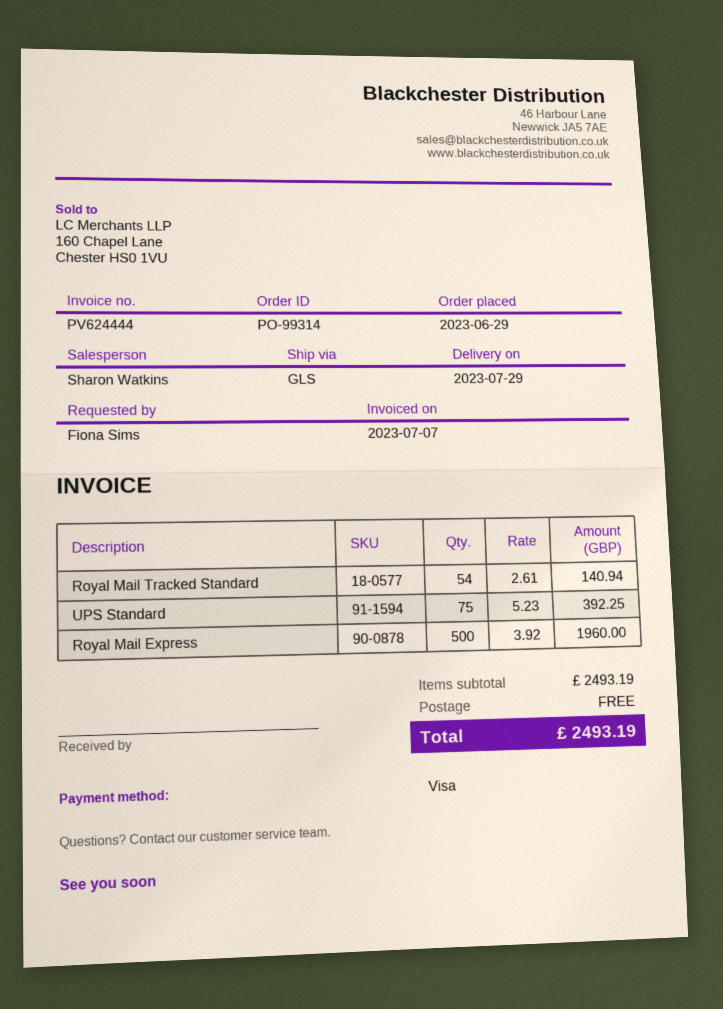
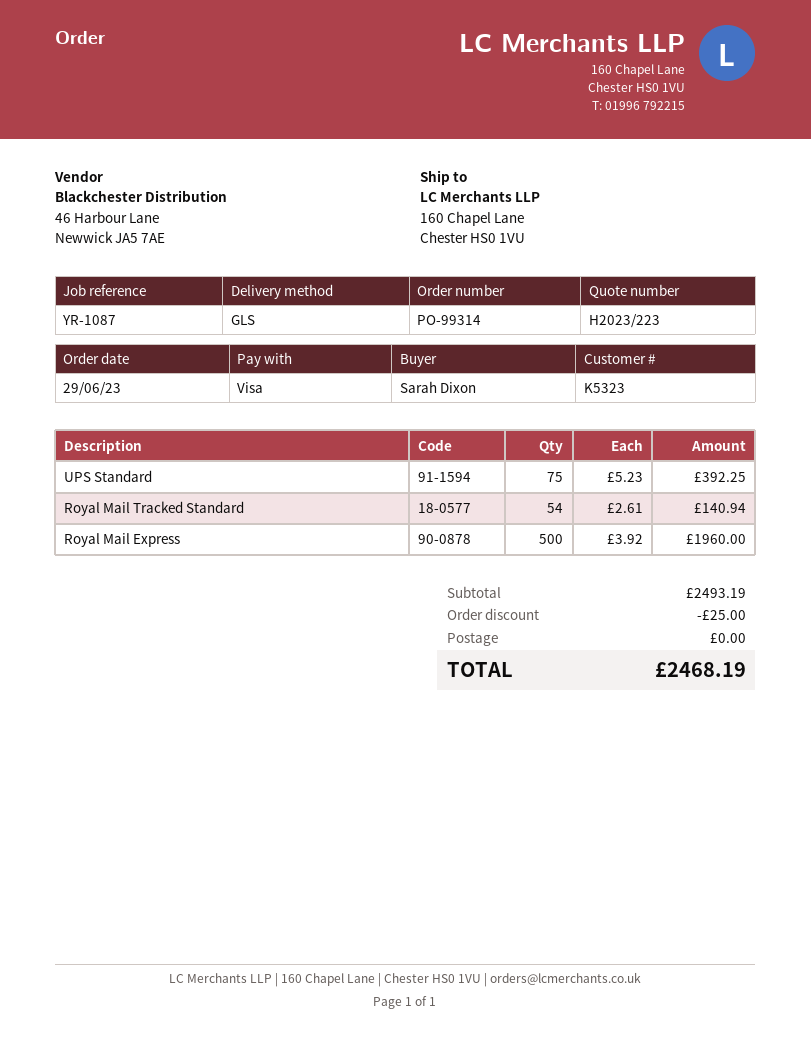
ordered by: Fiona Sims -> Sarah Dixon
discount: none -> 25.00
total: 2493.19 -> 2468.19

